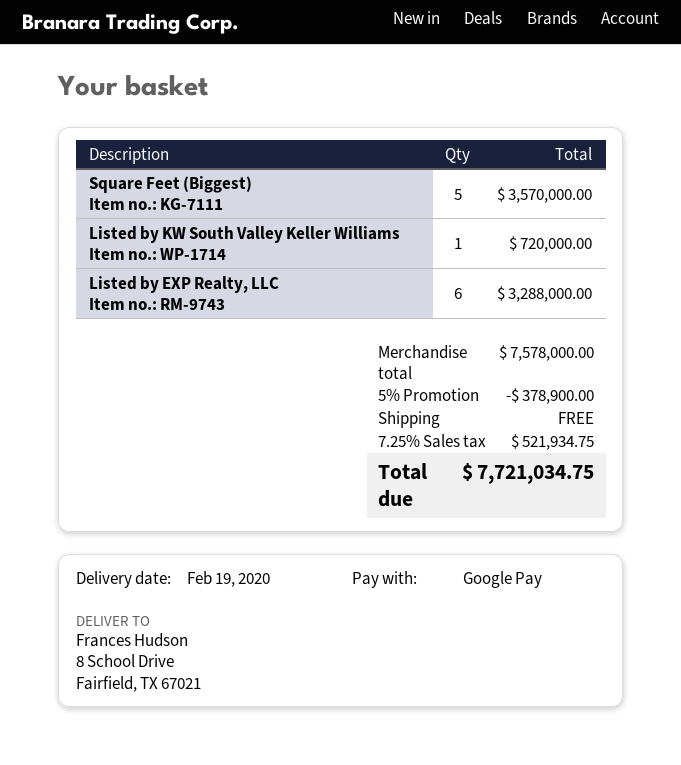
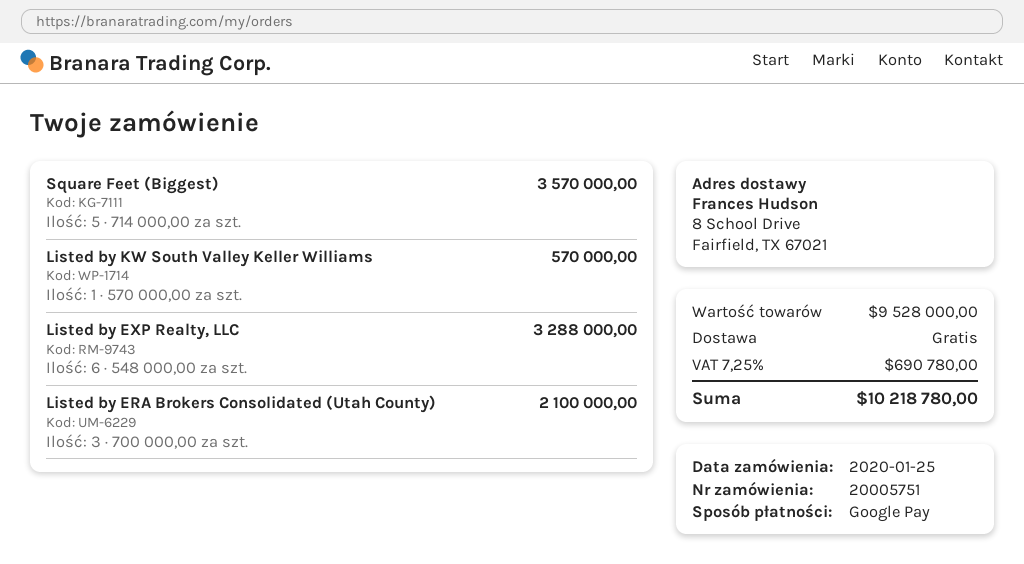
Listed by KW South Valley Keller Williams: 1 for 720000.00 -> 1 for 570000.00
Listed by ERA Brokers Consolidated (Utah County): none -> 3 for 2100000.00
subtotal: 7578000.00 -> 9528000.00
discount: 5% = 378900.00 -> none
tax: 7.25% = 521934.75 -> 7.25% = 690780.00
total: 7721034.75 -> 10218780.00

